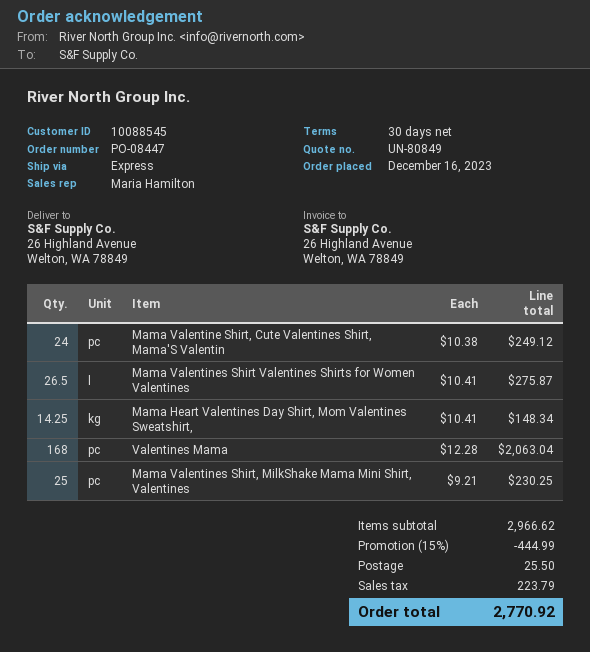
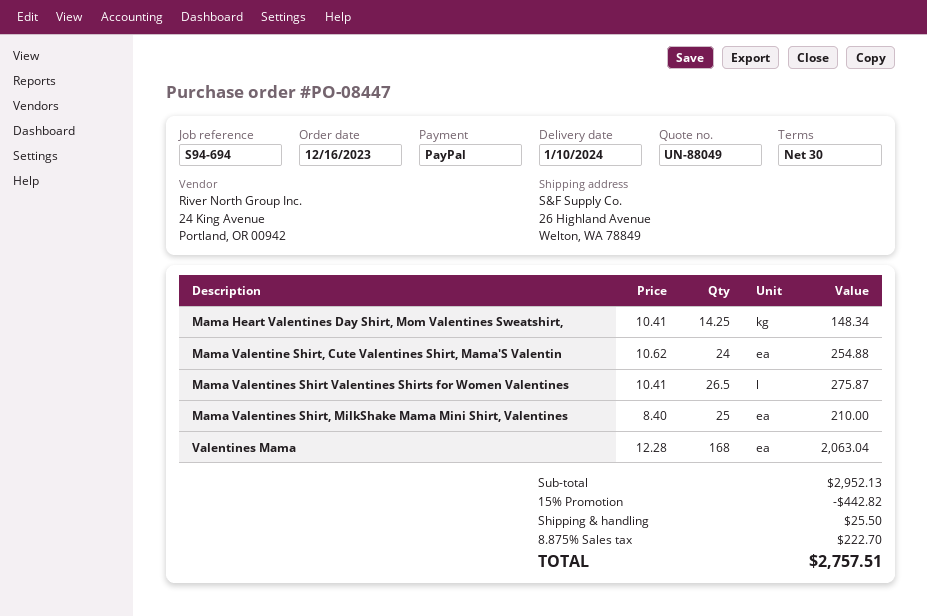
quote number: UN-80849 -> UN-88049
Mama Valentine Shirt, Cute Valentines Shirt, Mama'S Valentin: 24 x 10.38 = 249.12 -> 24 x 10.62 = 254.88
Mama Valentines Shirt, MilkShake Mama Mini Shirt, Valentines: 25 x 9.21 = 230.25 -> 25 x 8.40 = 210.00
subtotal: 2966.62 -> 2952.13
discount: 15% = 444.99 -> 15% = 442.82
tax: 223.79 -> 222.70
total: 2770.92 -> 2757.51

